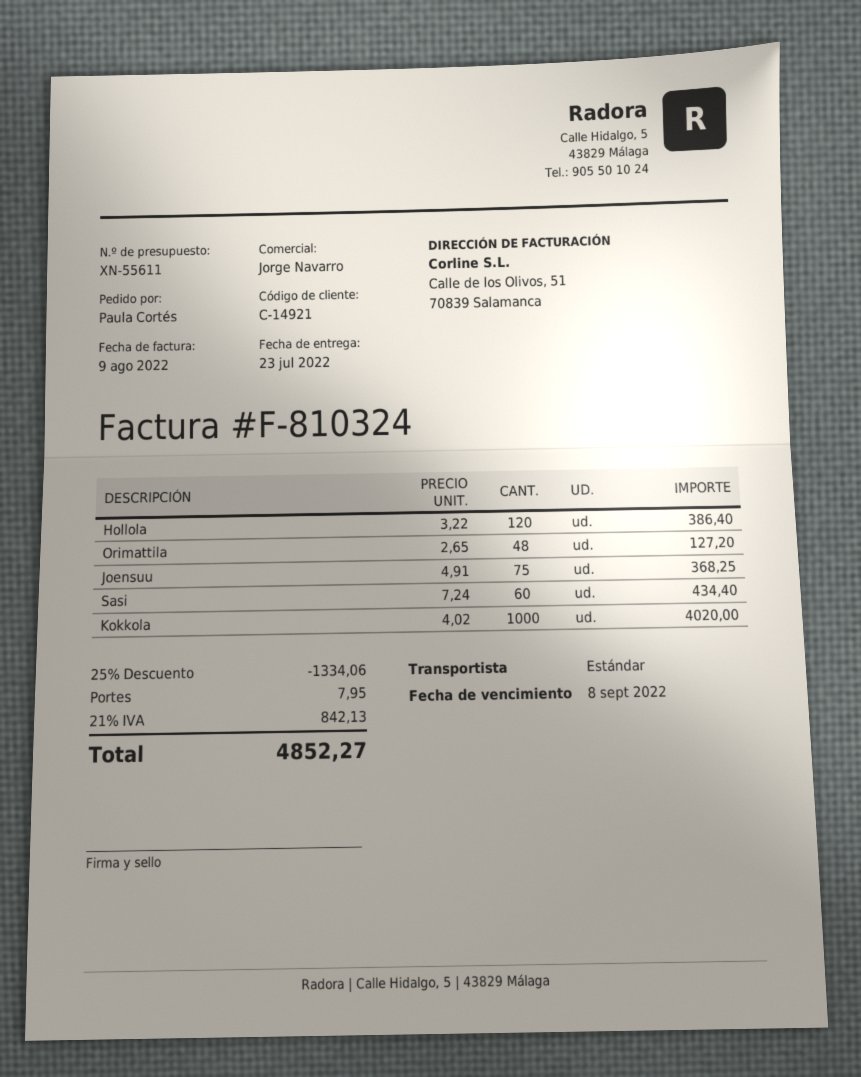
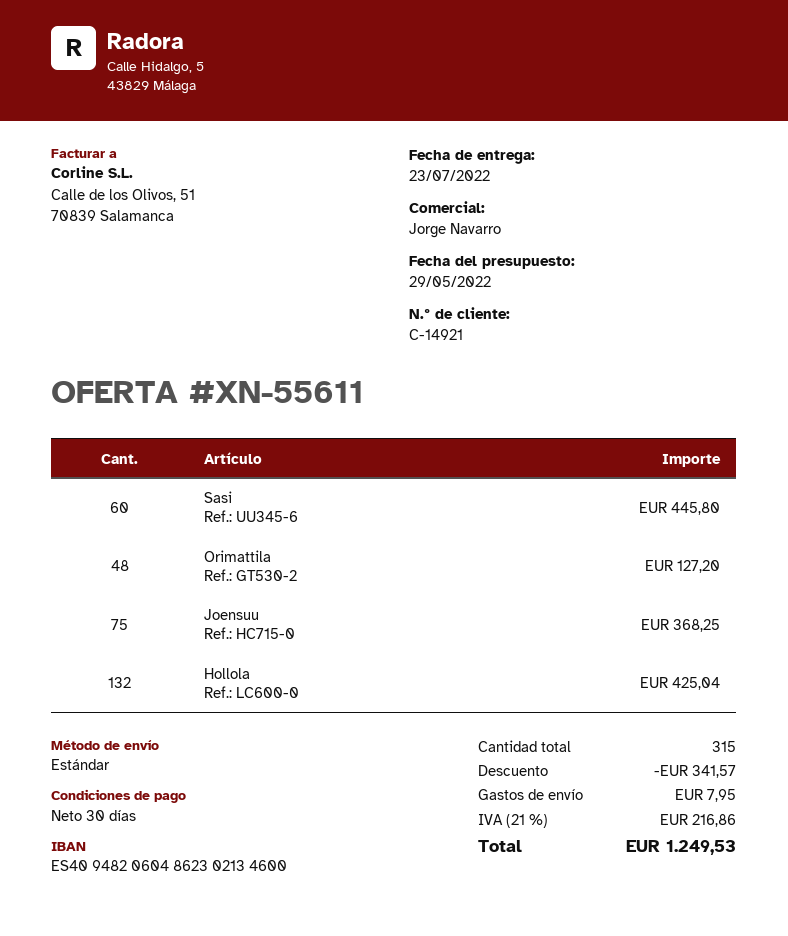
Hollola: 120 for 386.40 -> 132 for 425.04
Sasi: 60 for 434.40 -> 60 for 445.80
Kokkola: 1000 for 4020.00 -> none
discount: 1334.06 -> 341.57
tax: 21% = 842.13 -> 21% = 216.86
total: 4852.27 -> 1249.53

